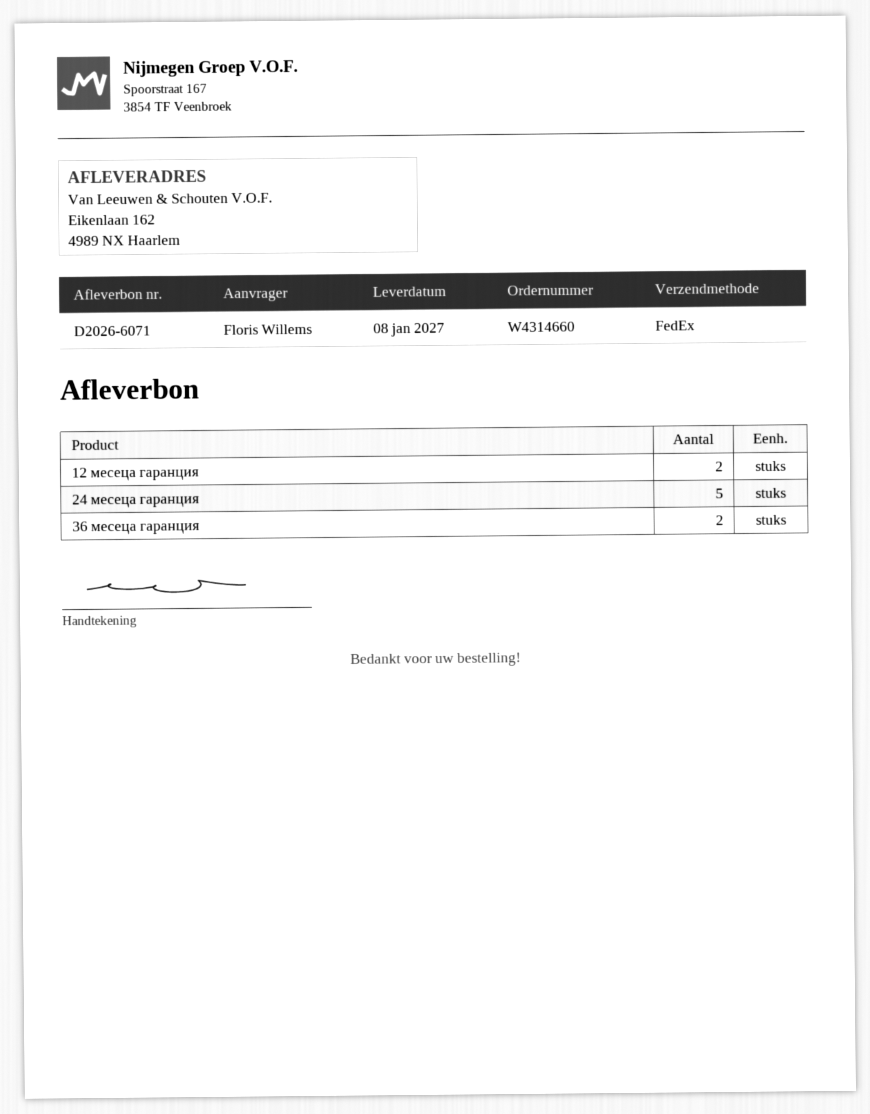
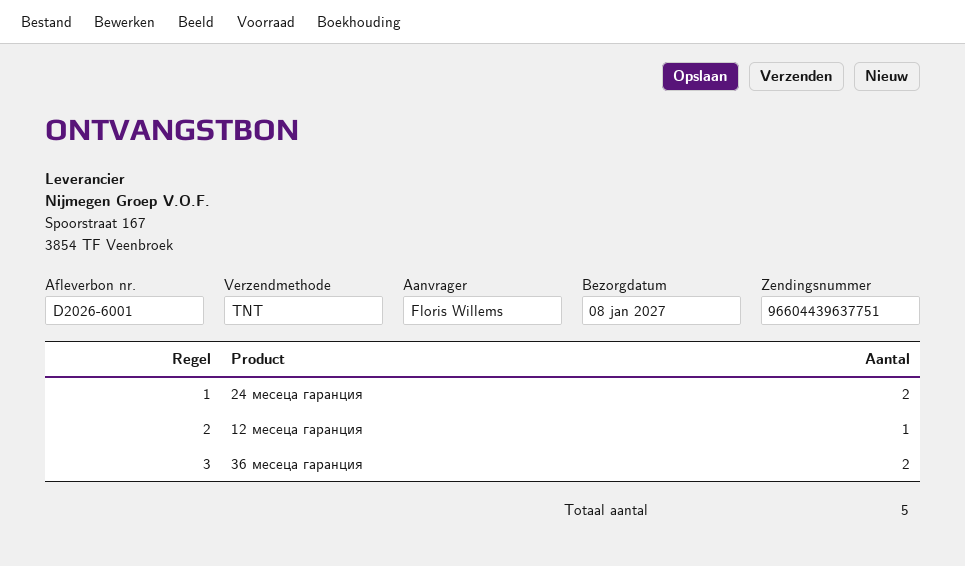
delivery note number: D2026-6071 -> D2026-6001
shipping method: FedEx -> TNT
12 месеца гаранция: 2 -> 1
24 месеца гаранция: 5 -> 2

